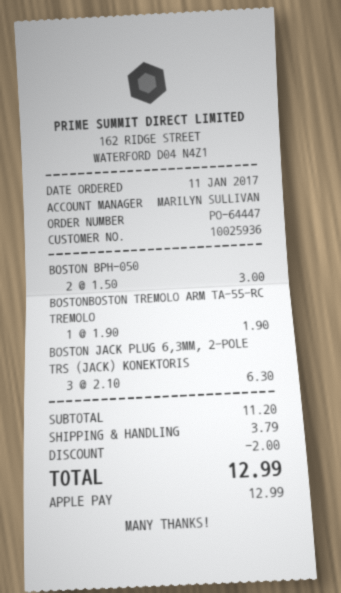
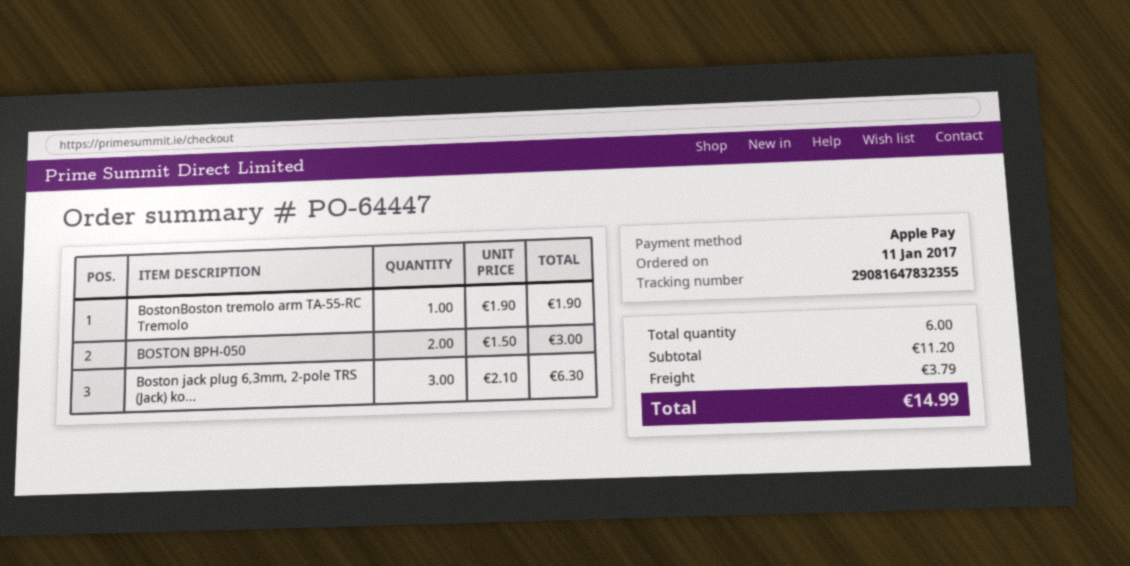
discount: 2.00 -> none
total: 12.99 -> 14.99

